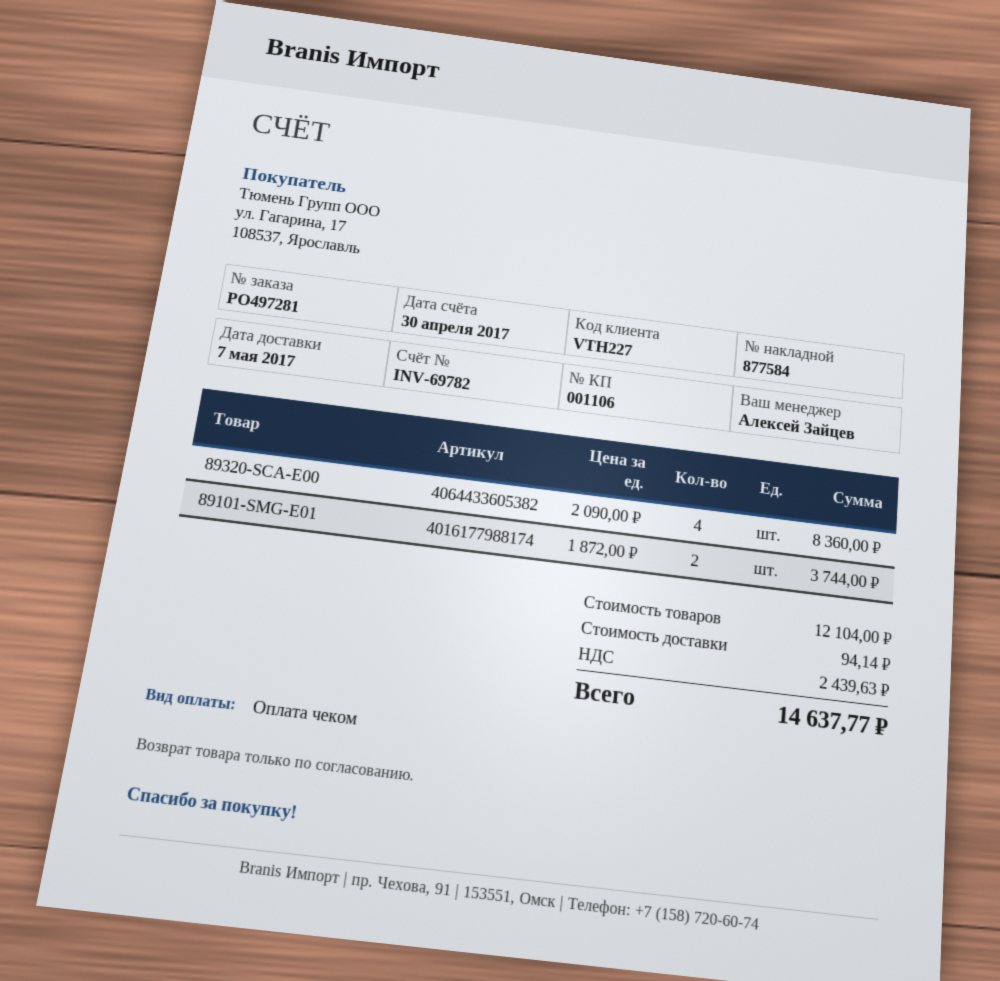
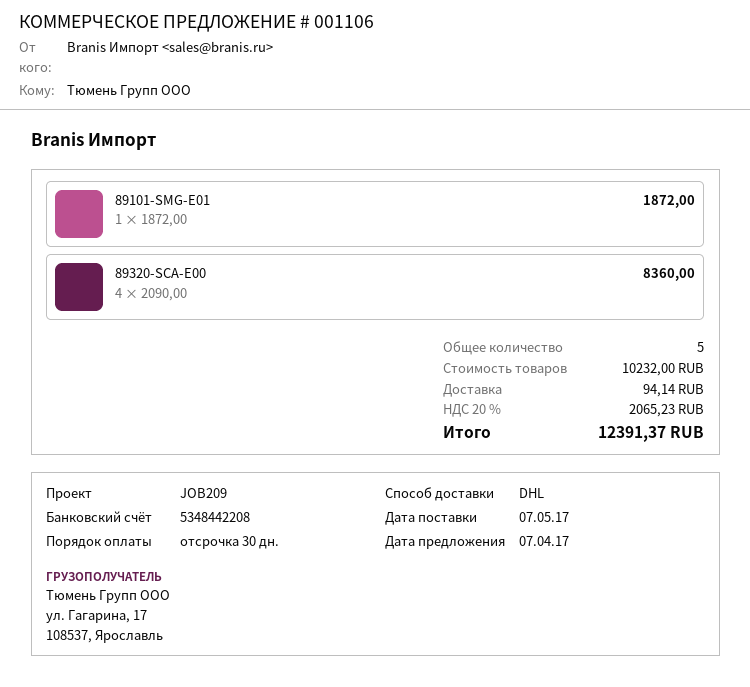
89101-SMG-E01: 2 x 1872.00 = 3744.00 -> 1 x 1872.00 = 1872.00
subtotal: 12104.00 -> 10232.00
tax: 2439.63 -> 2065.23
total: 14637.77 -> 12391.37

